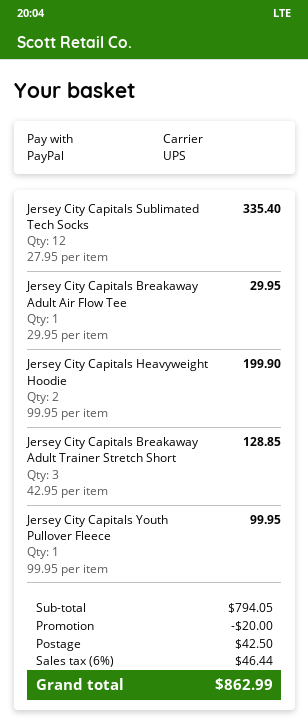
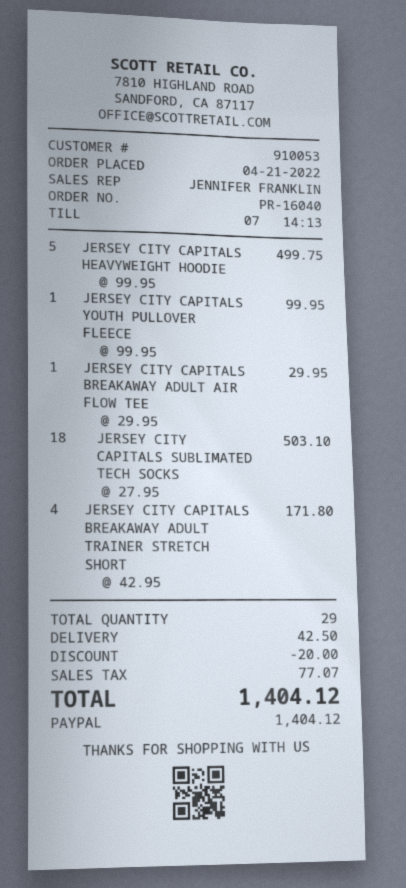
Jersey City Capitals Sublimated Tech Socks: 12 x 27.95 = 335.40 -> 18 x 27.95 = 503.10
Jersey City Capitals Heavyweight Hoodie: 2 x 99.95 = 199.90 -> 5 x 99.95 = 499.75
Jersey City Capitals Breakaway Adult Trainer Stretch Short: 3 x 42.95 = 128.85 -> 4 x 42.95 = 171.80
tax: 46.44 -> 77.07
total: 862.99 -> 1404.12

